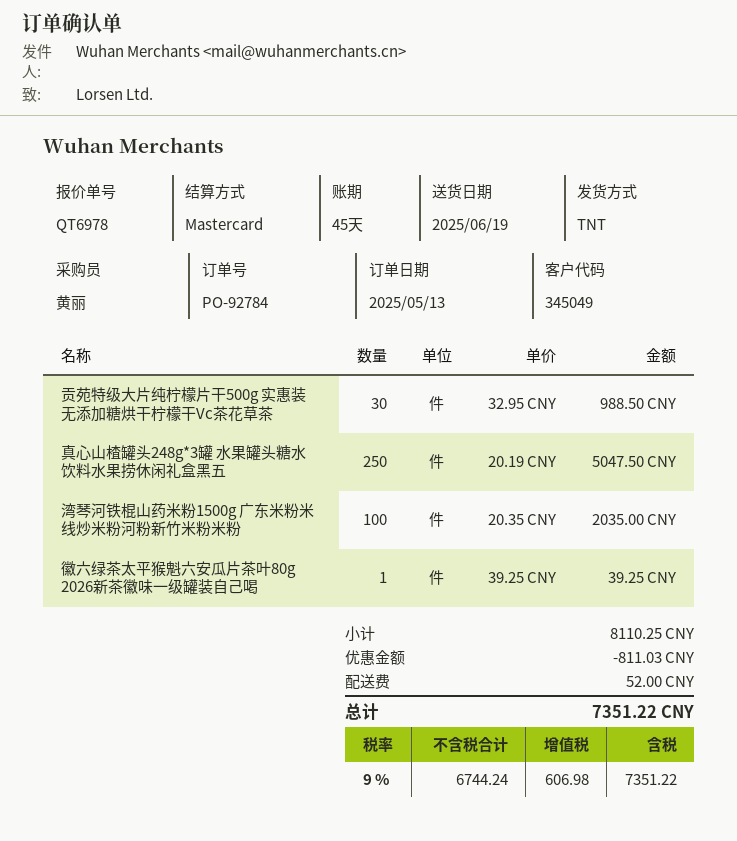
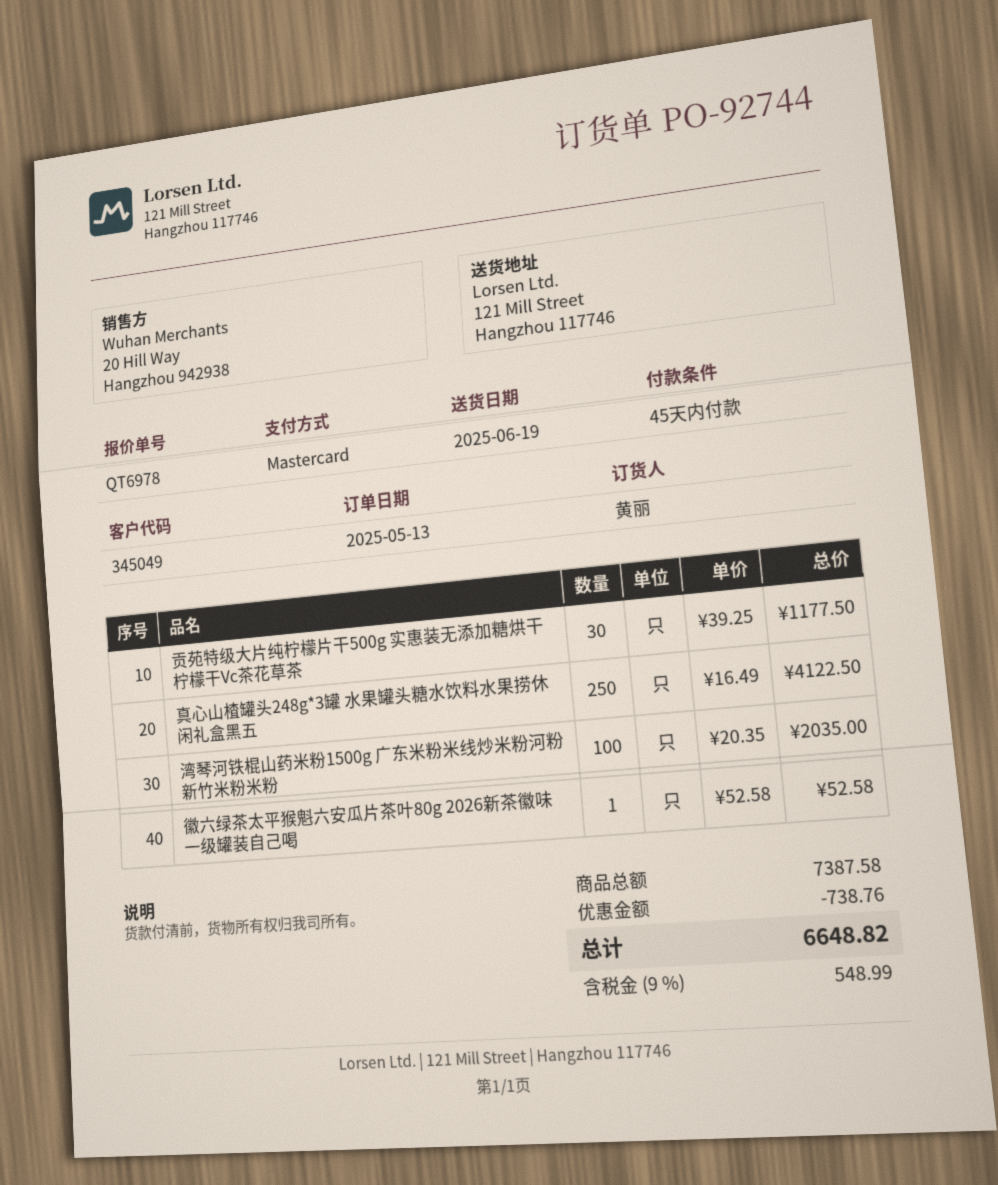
order number: PO-92784 -> PO-92744
贡苑特级大片纯柠檬片干500g 实惠装无添加糖烘干柠檬干Vc茶花草茶: 30 x 32.95 = 988.50 -> 30 x 39.25 = 1177.50
真心山楂罐头248g*3罐 水果罐头糖水饮料水果捞休闲礼盒黑五: 250 x 20.19 = 5047.50 -> 250 x 16.49 = 4122.50
徽六绿茶太平猴魁六安瓜片茶叶80g 2026新茶徽味一级罐装自己喝: 1 x 39.25 = 39.25 -> 1 x 52.58 = 52.58
subtotal: 8110.25 -> 7387.58
discount: 811.03 -> 738.76
shipping: 52.00 -> none
tax: 9% = 606.98 -> 9% = 548.99
total: 7351.22 -> 6648.82

